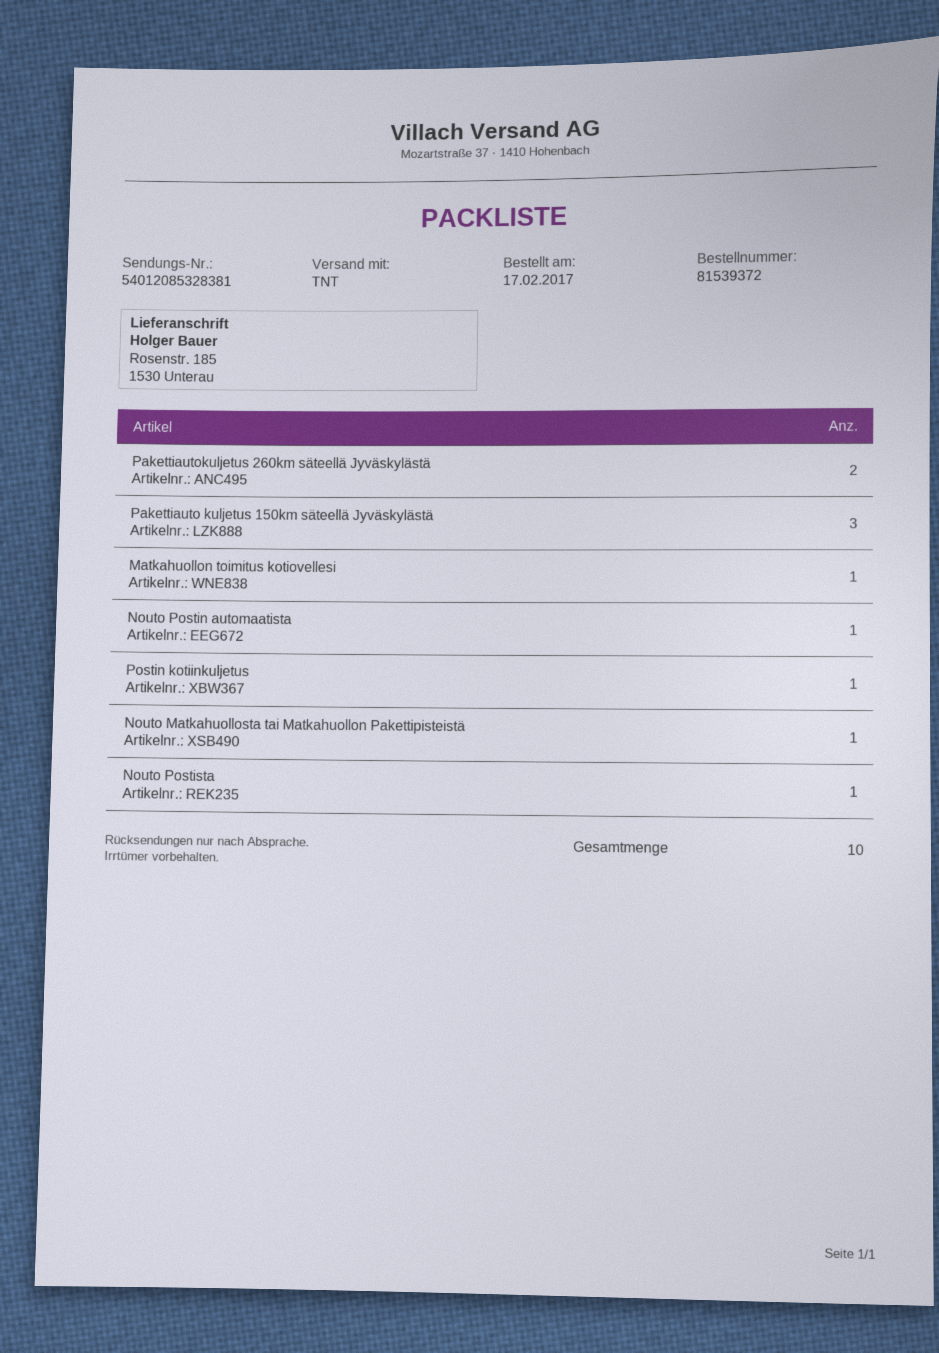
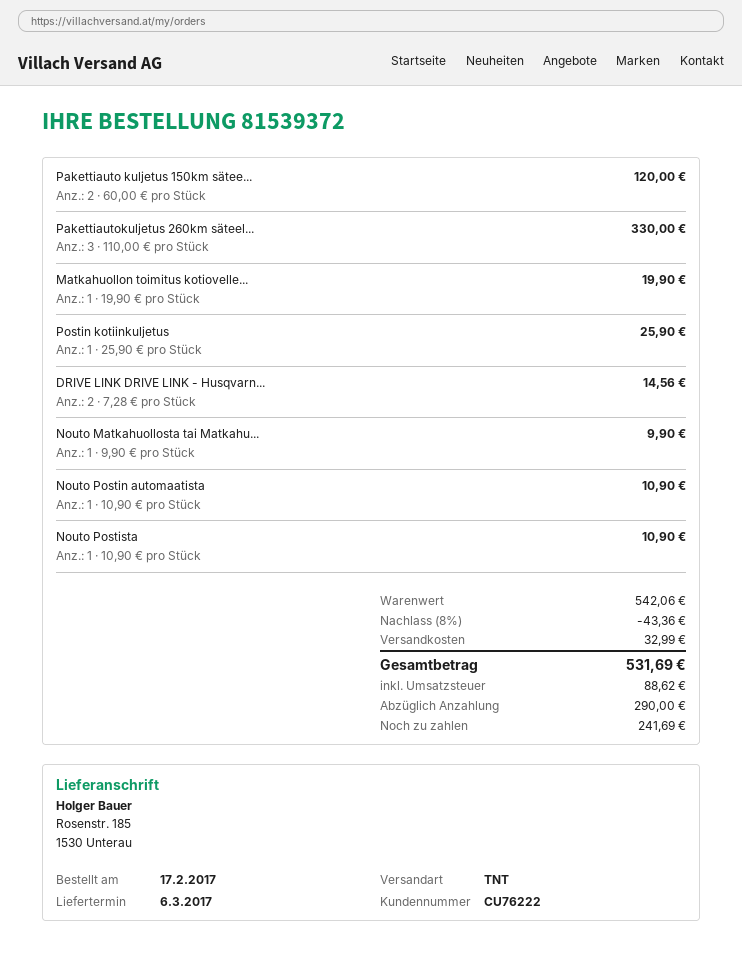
Pakettiautokuljetus 260km säteellä Jyväskylästä: 2 -> 3
Pakettiauto kuljetus 150km säteellä Jyväskylästä: 3 -> 2
DRIVE LINK DRIVE LINK - Husqvarn...: none -> 2

